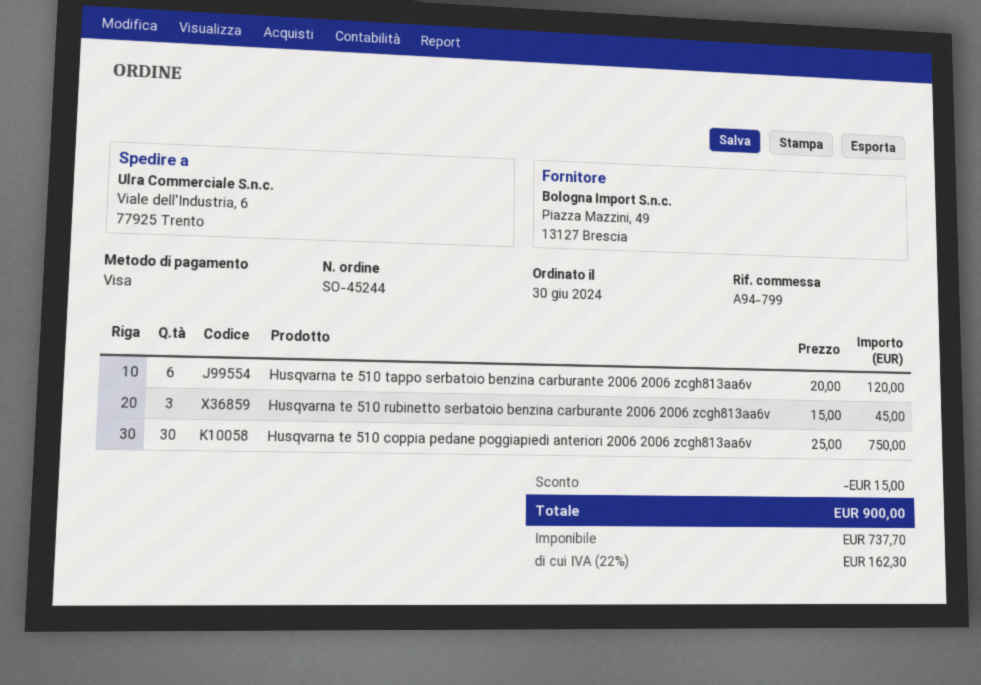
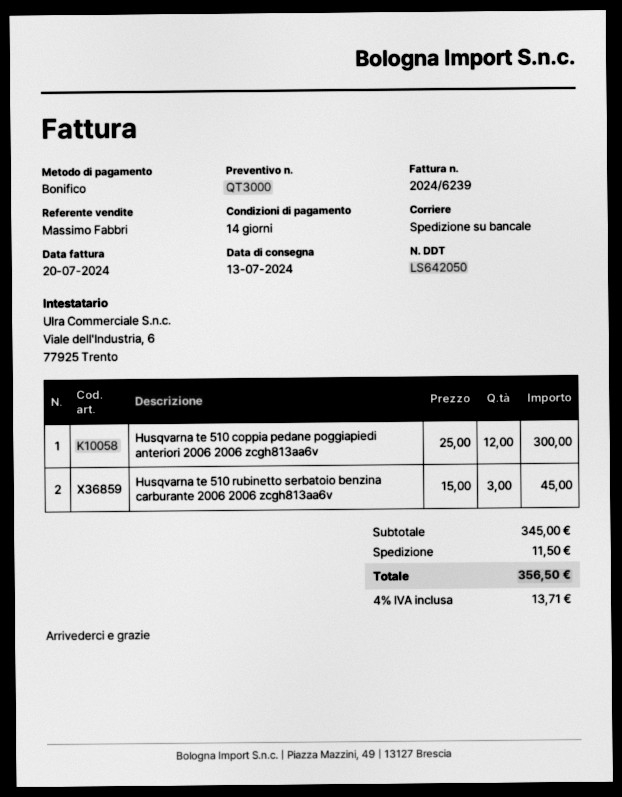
payment method: Visa -> bank transfer
Husqvarna te 510 tappo serbatoio benzina carburante 2006 2006 zcgh813aa6v: 6 x 20.00 = 120.00 -> none
Husqvarna te 510 coppia pedane poggiapiedi anteriori 2006 2006 zcgh813aa6v: 30 x 25.00 = 750.00 -> 12 x 25.00 = 300.00
discount: 15.00 -> none
shipping: none -> 11.50
tax: 22% = 162.30 -> 4% = 13.71
total: 900.00 -> 356.50

